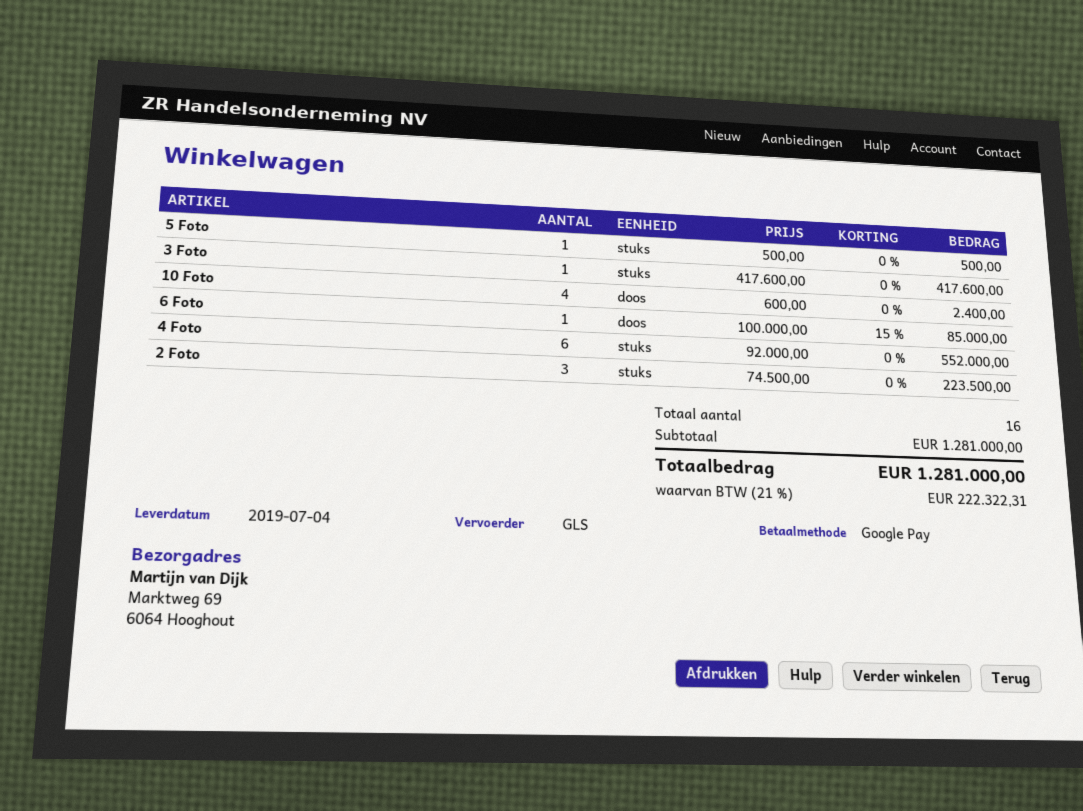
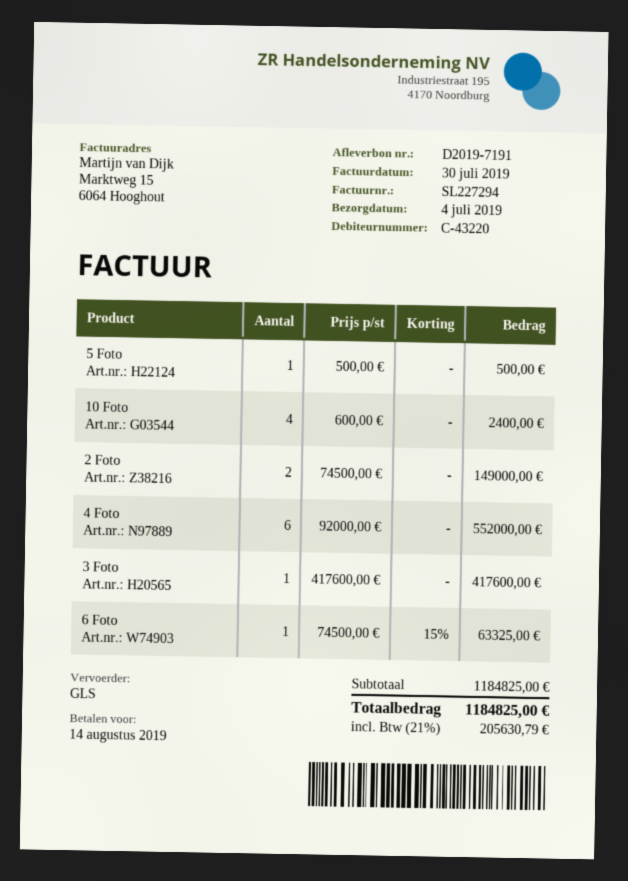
6 Foto: 1 x 100000.00 - 15% = 85000.00 -> 1 x 74500.00 - 15% = 63325.00
2 Foto: 3 x 74500.00 = 223500.00 -> 2 x 74500.00 = 149000.00
subtotal: 1281000.00 -> 1184825.00
tax: 21% = 222322.31 -> 21% = 205630.79
total: 1281000.00 -> 1184825.00

